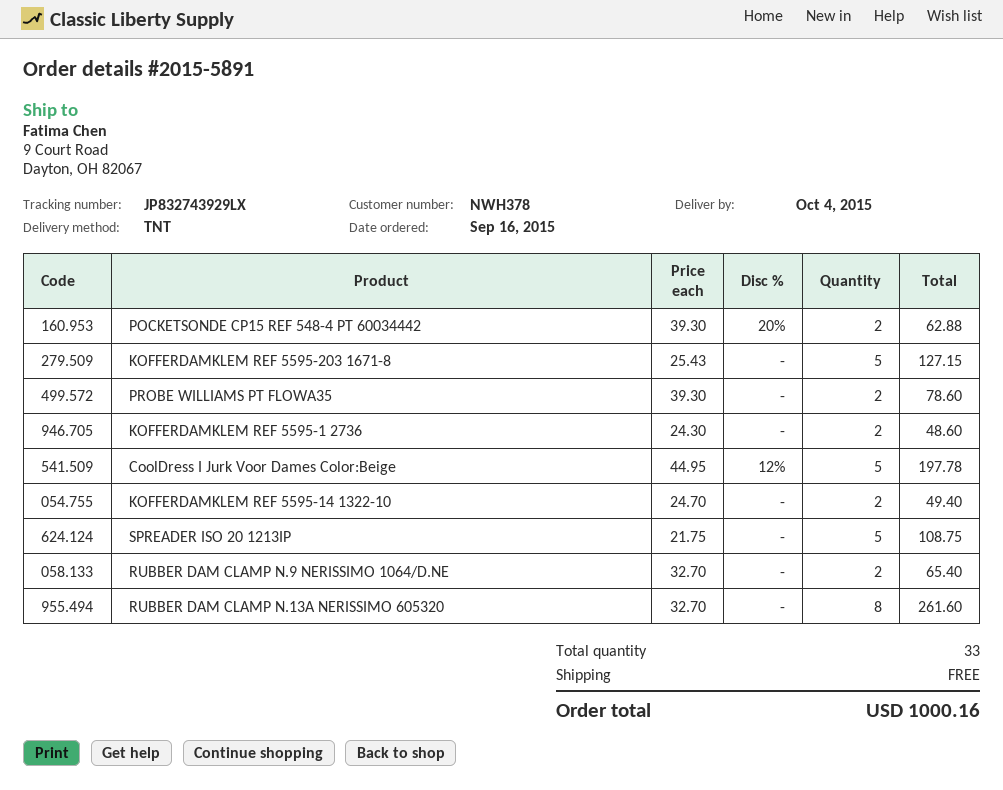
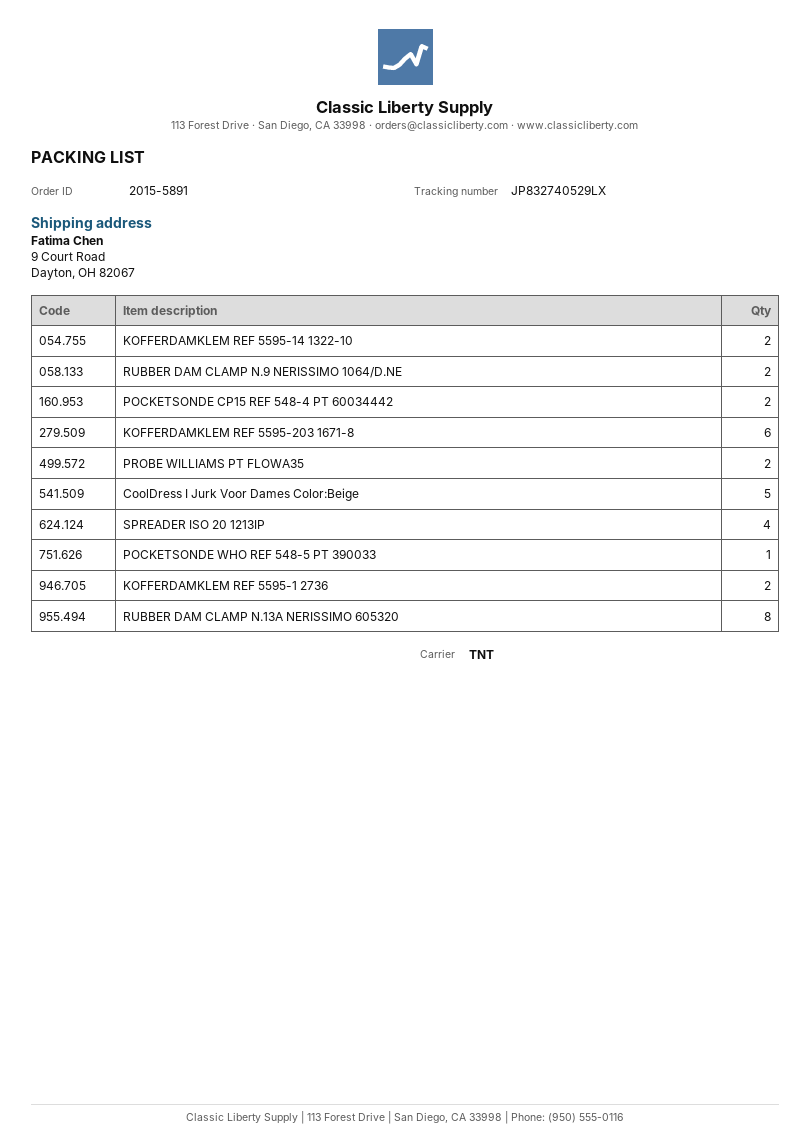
tracking number: JP832743929LX -> JP832740529LX
KOFFERDAMKLEM REF 5595-203 1671-8: 5 -> 6
SPREADER ISO 20 1213IP: 5 -> 4
POCKETSONDE WHO REF 548-5 PT 390033: none -> 1

